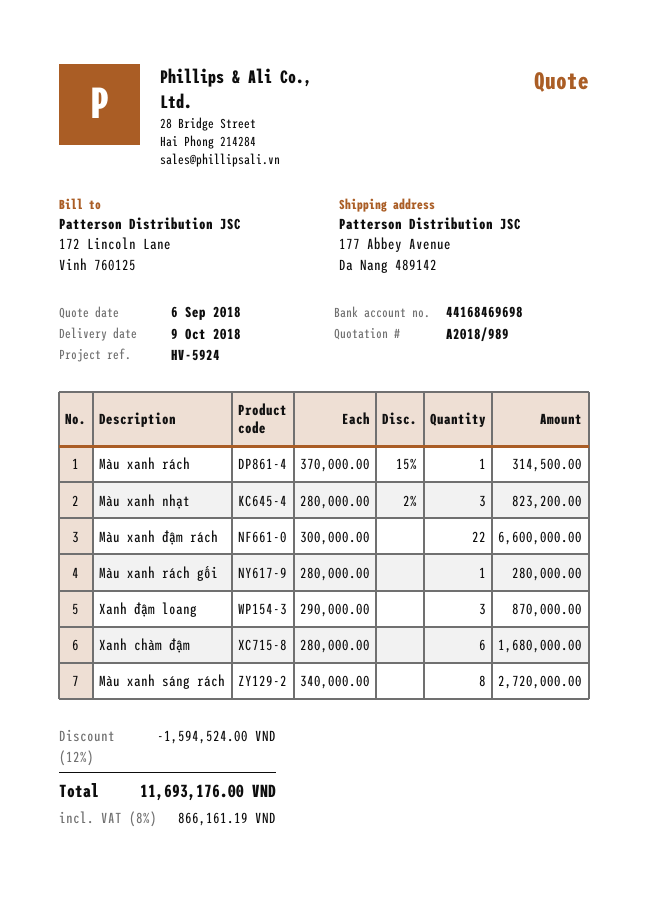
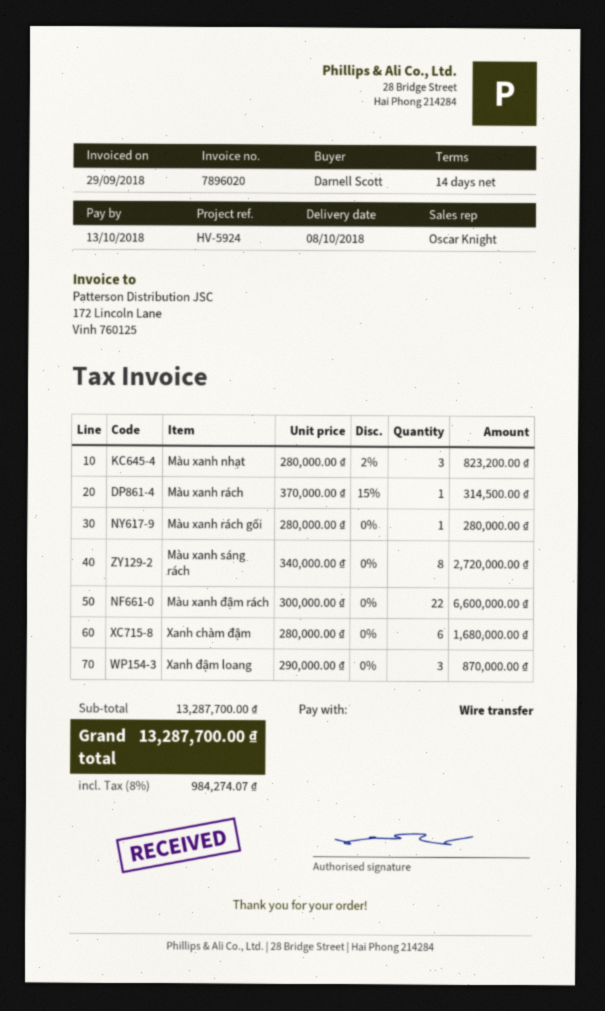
delivery date: 2018-10-09 -> 2018-10-08
discount: 12% = 1594524.00 -> none
tax: 8% = 866161.19 -> 8% = 984274.07
total: 11693176.00 -> 13287700.00

